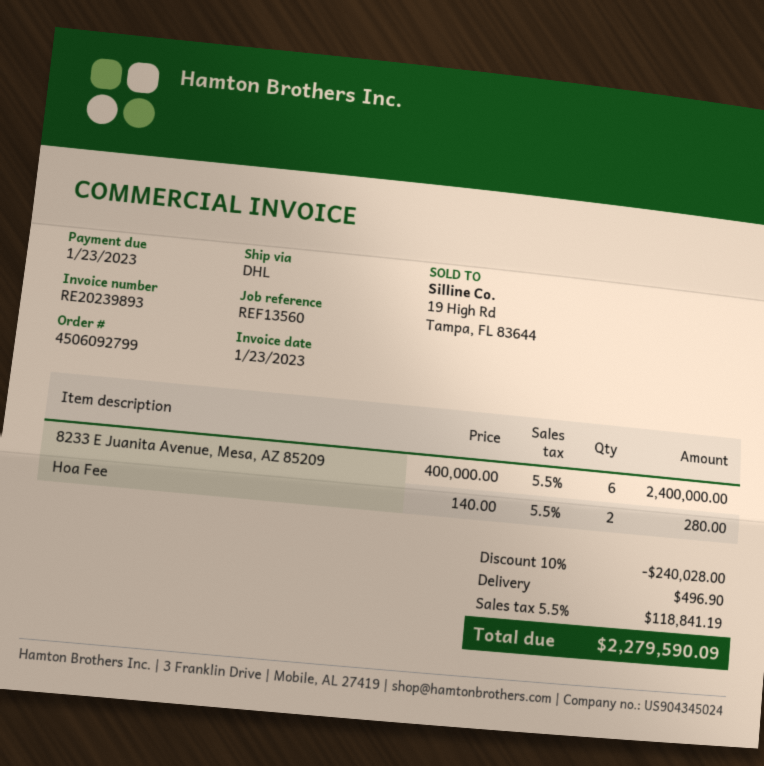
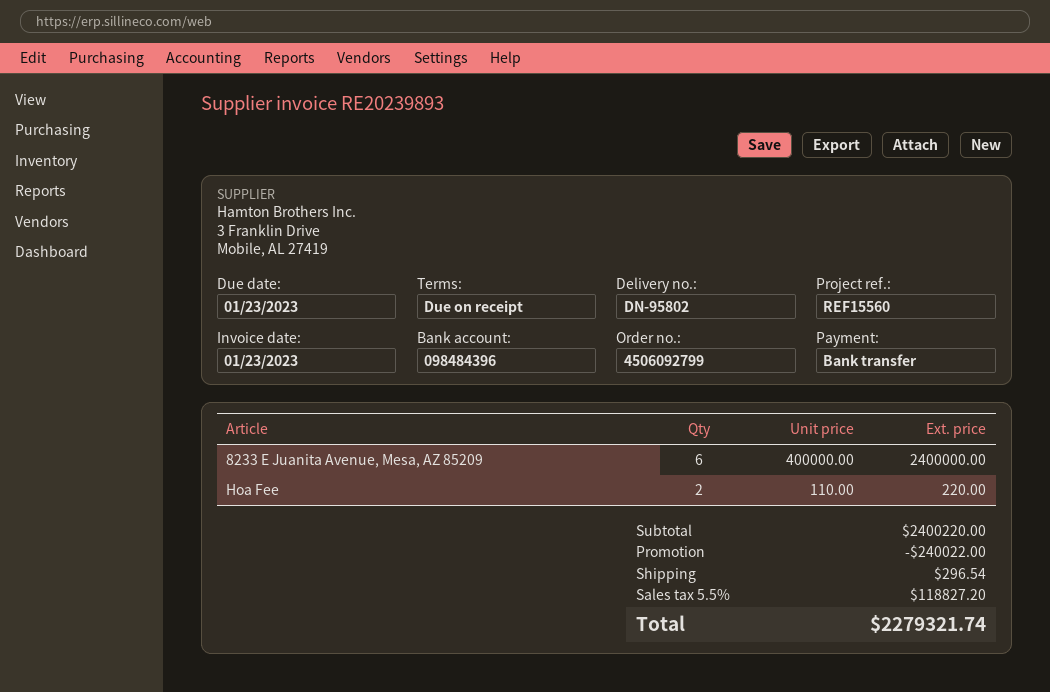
reference: REF13560 -> REF15560
Hoa Fee: 2 x 140.00 = 280.00 -> 2 x 110.00 = 220.00
discount: 240028.00 -> 240022.00
shipping: 496.90 -> 296.54
tax: 5.5% = 118841.19 -> 5.5% = 118827.20
total: 2279590.09 -> 2279321.74

